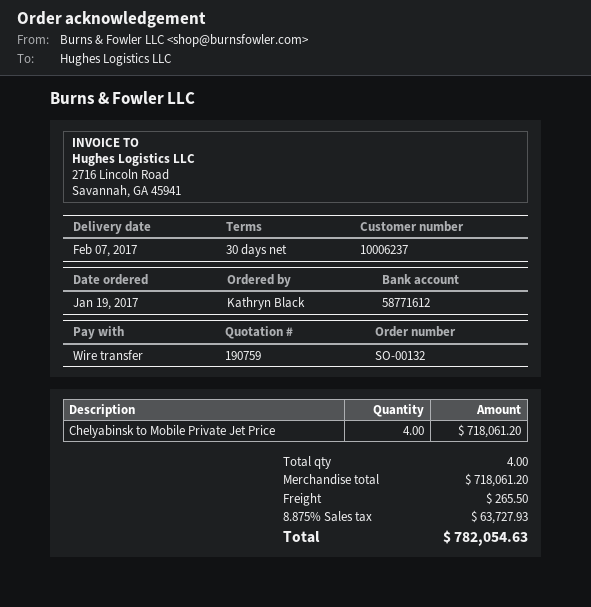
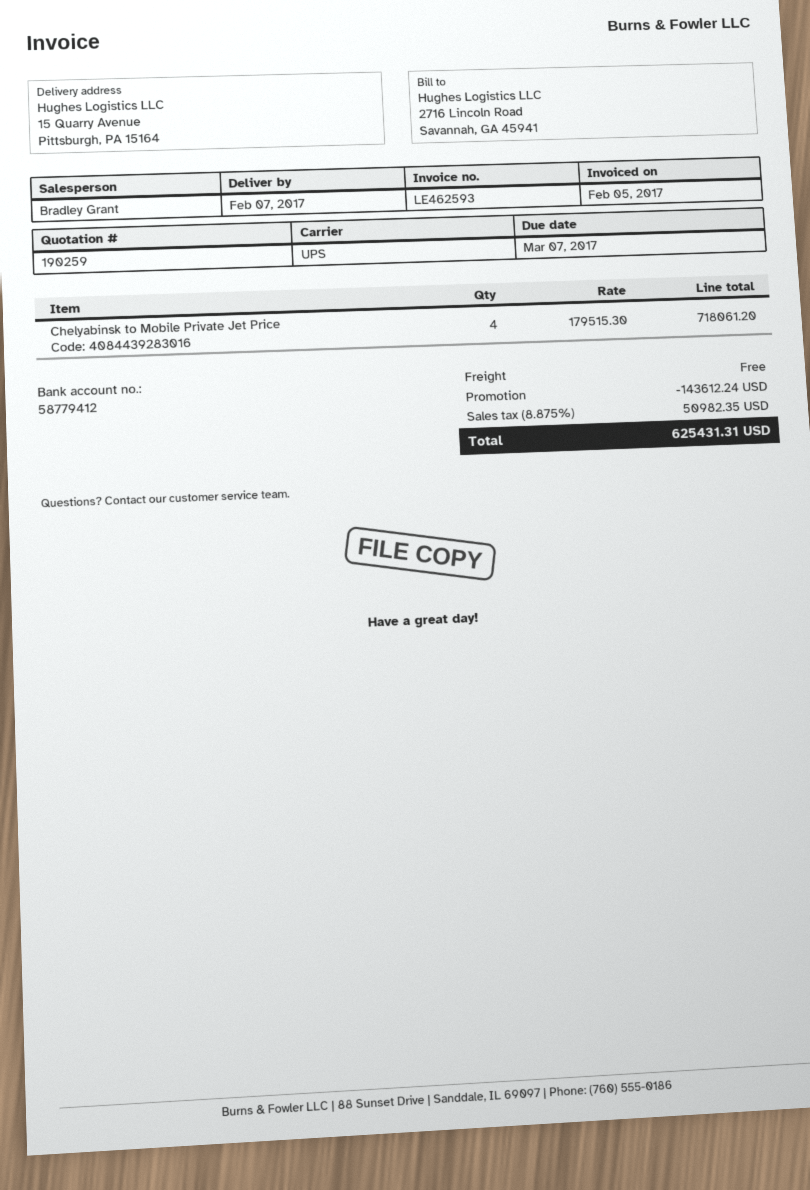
quote number: 190759 -> 190259
bank account: 58771612 -> 58779412
discount: none -> 143612.24
shipping: 265.50 -> 0.00
tax: 8.875% = 63727.93 -> 8.875% = 50982.35
total: 782054.63 -> 625431.31

